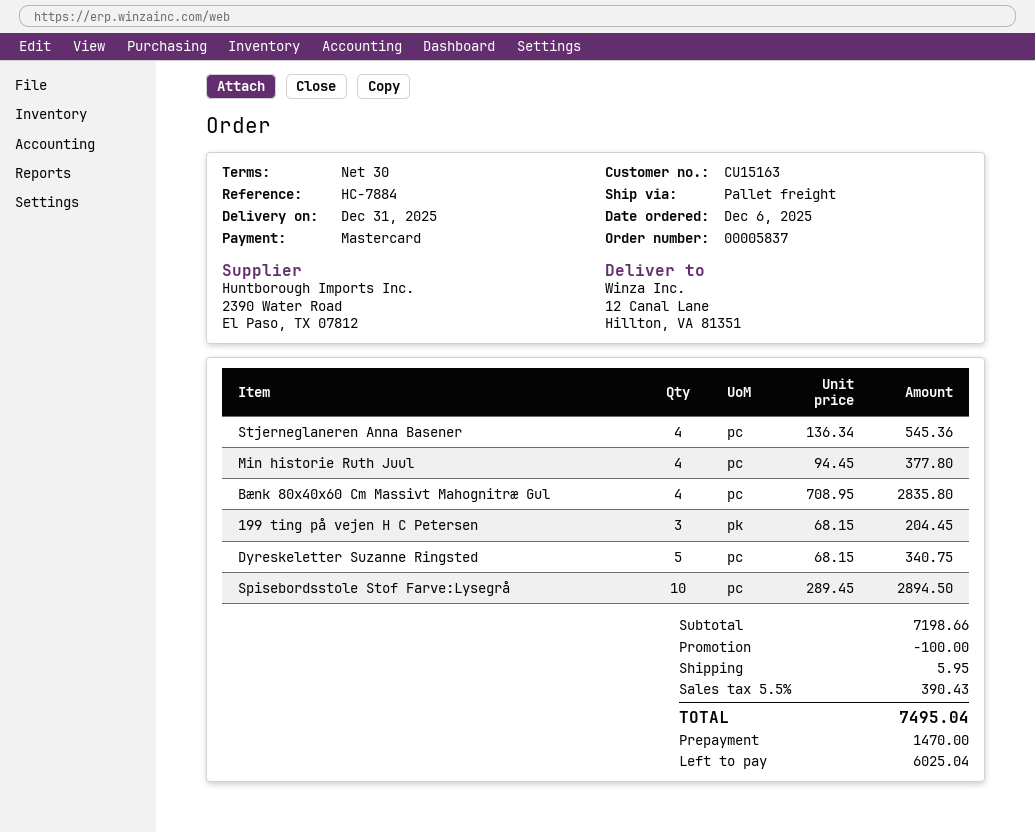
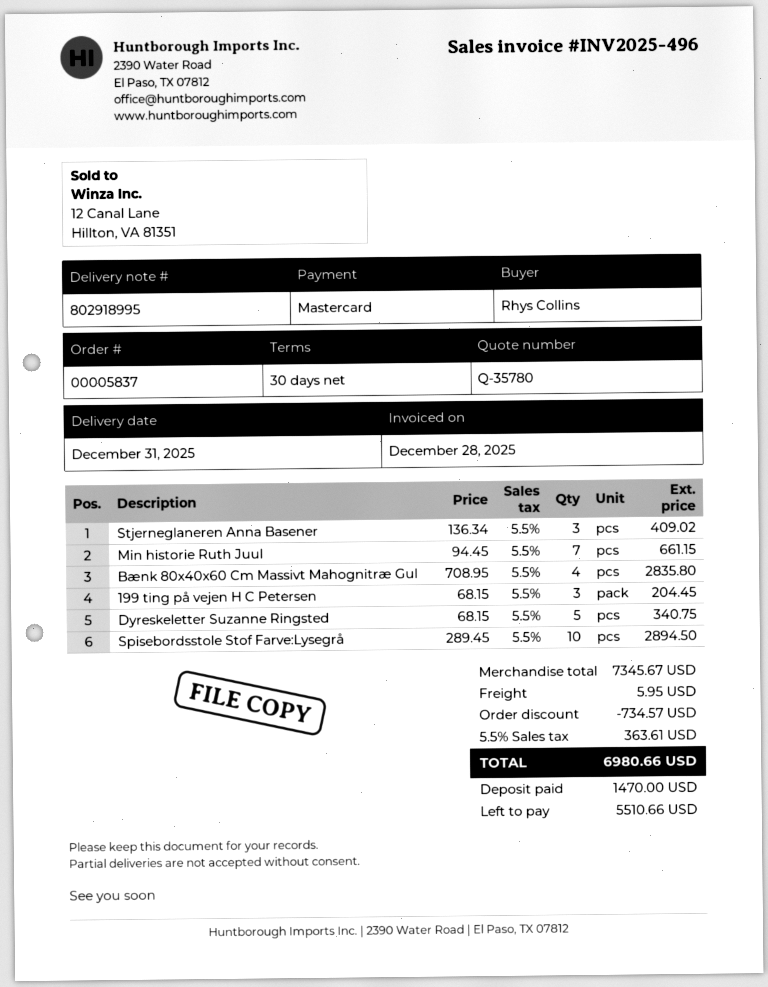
Stjerneglaneren Anna Basener: 4 x 136.34 = 545.36 -> 3 x 136.34 = 409.02
Min historie Ruth Juul: 4 x 94.45 = 377.80 -> 7 x 94.45 = 661.15
subtotal: 7198.66 -> 7345.67
discount: 100.00 -> 734.57
tax: 5.5% = 390.43 -> 5.5% = 363.61
total: 7495.04 -> 6980.66
balance: 6025.04 -> 5510.66

